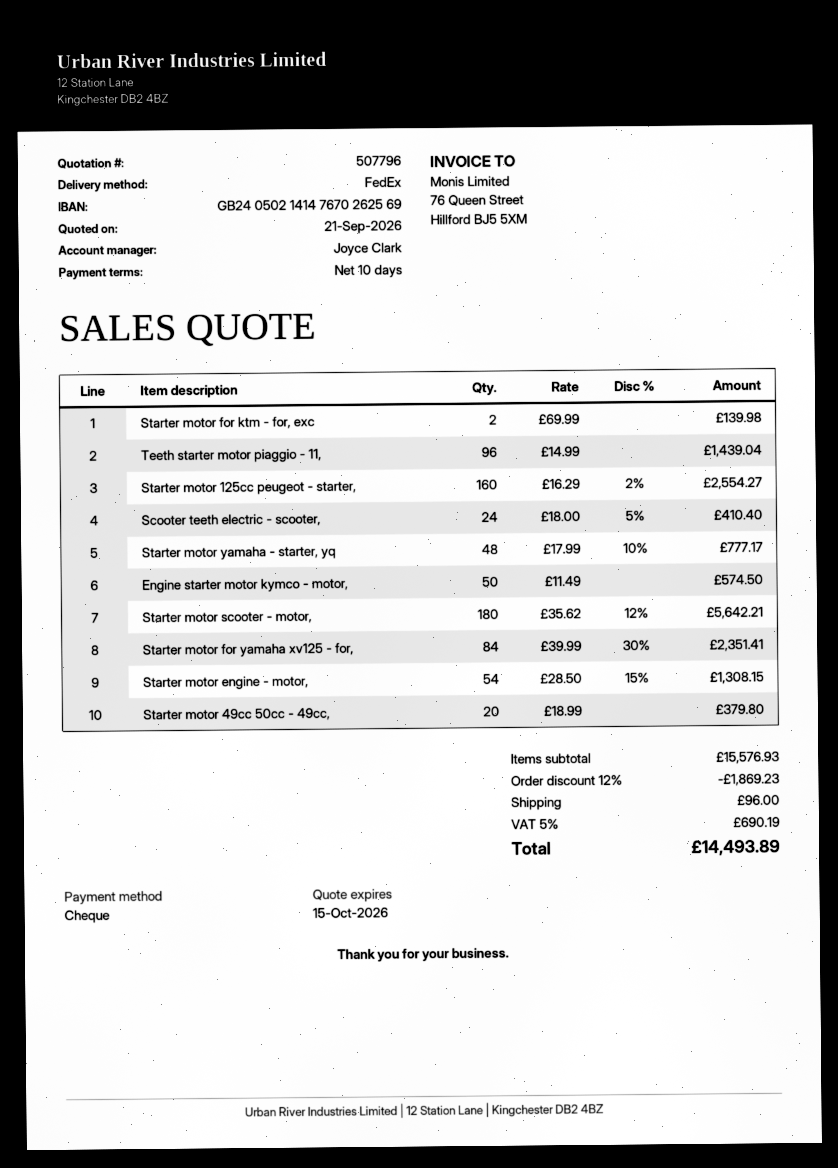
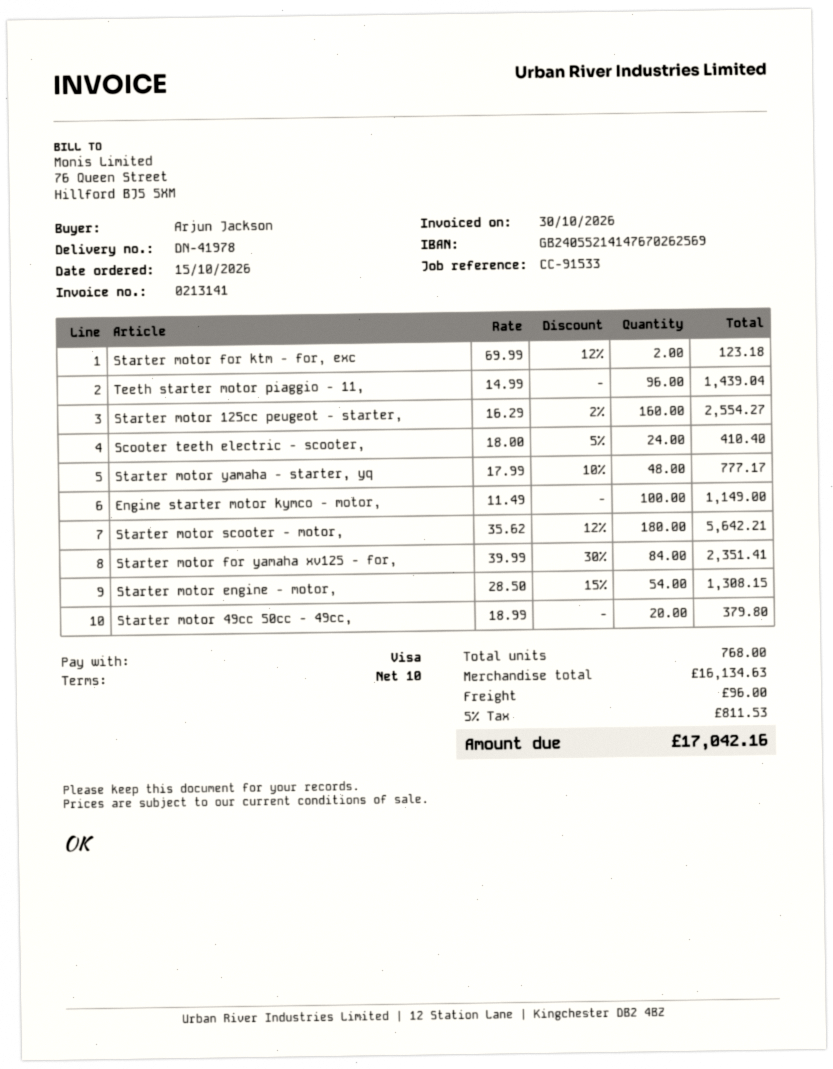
payment method: cheque -> Visa
bank account: GB24050214147670262569 -> GB24055214147670262569
Starter motor for ktm - for, exc: 2 x 69.99 = 139.98 -> 2 x 69.99 - 12% = 123.18
Engine starter motor kymco - motor,: 50 x 11.49 = 574.50 -> 100 x 11.49 = 1149.00
subtotal: 15576.93 -> 16134.63
discount: 12% = 1869.23 -> none
tax: 5% = 690.19 -> 5% = 811.53
total: 14493.89 -> 17042.16

